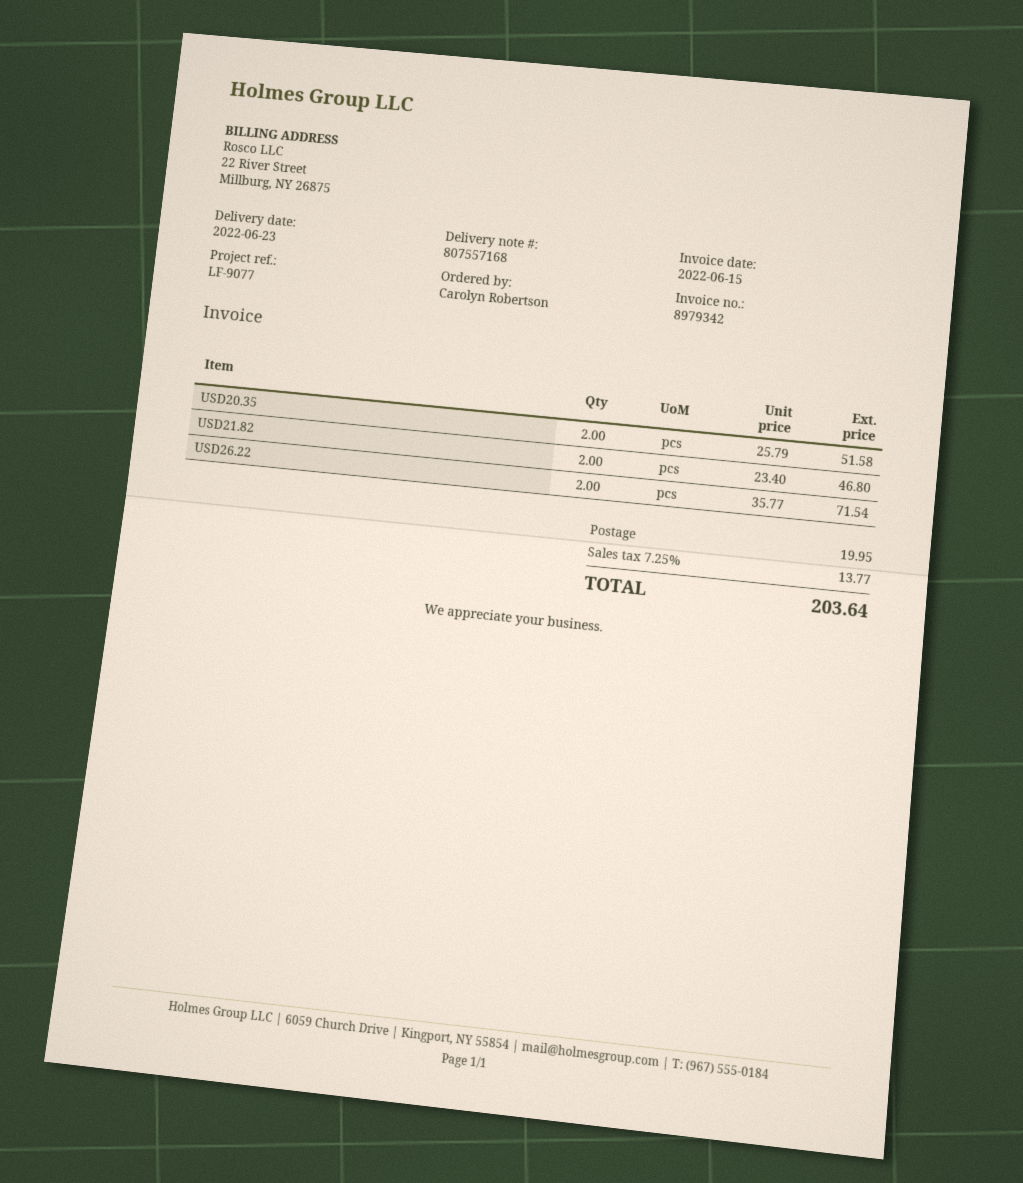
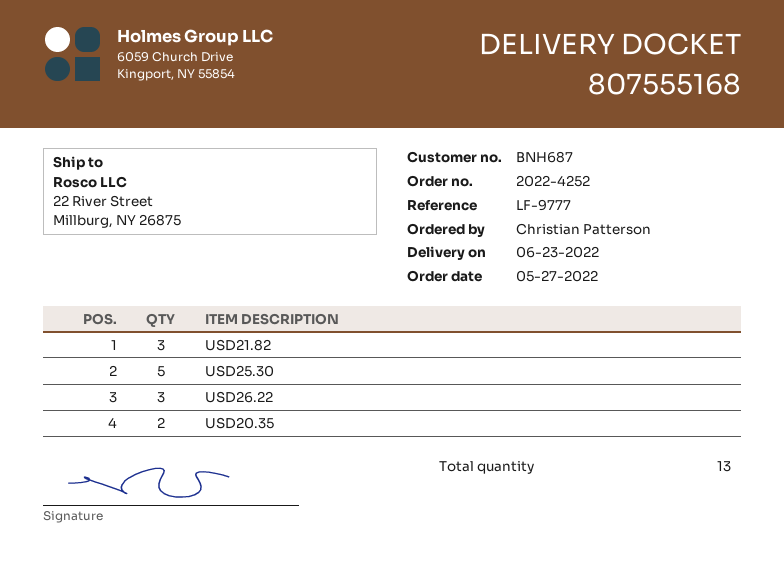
delivery note number: 807557168 -> 807555168
reference: LF-9077 -> LF-9777
ordered by: Carolyn Robertson -> Christian Patterson
USD21.82: 2 -> 3
USD26.22: 2 -> 3
USD25.30: none -> 5

